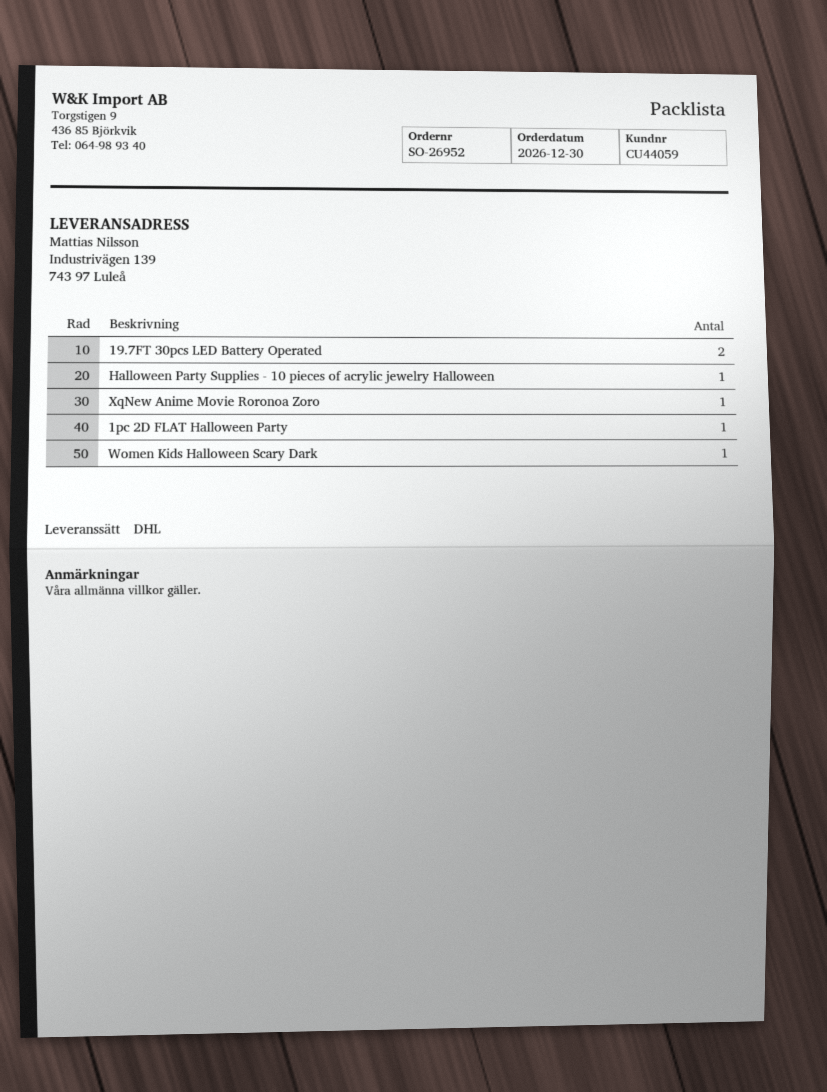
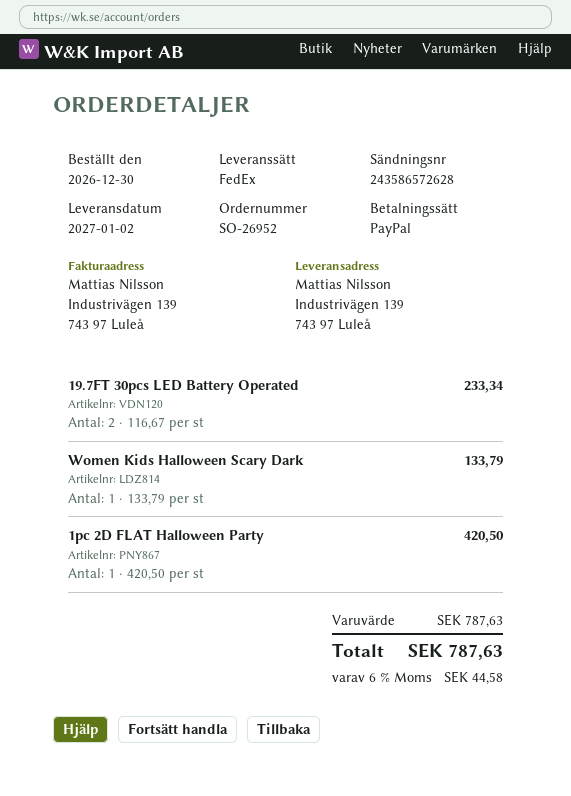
shipping method: DHL -> FedEx
Halloween Party Supplies - 10 pieces of acrylic jewelry Halloween: 1 -> none
XqNew Anime Movie Roronoa Zoro: 1 -> none

